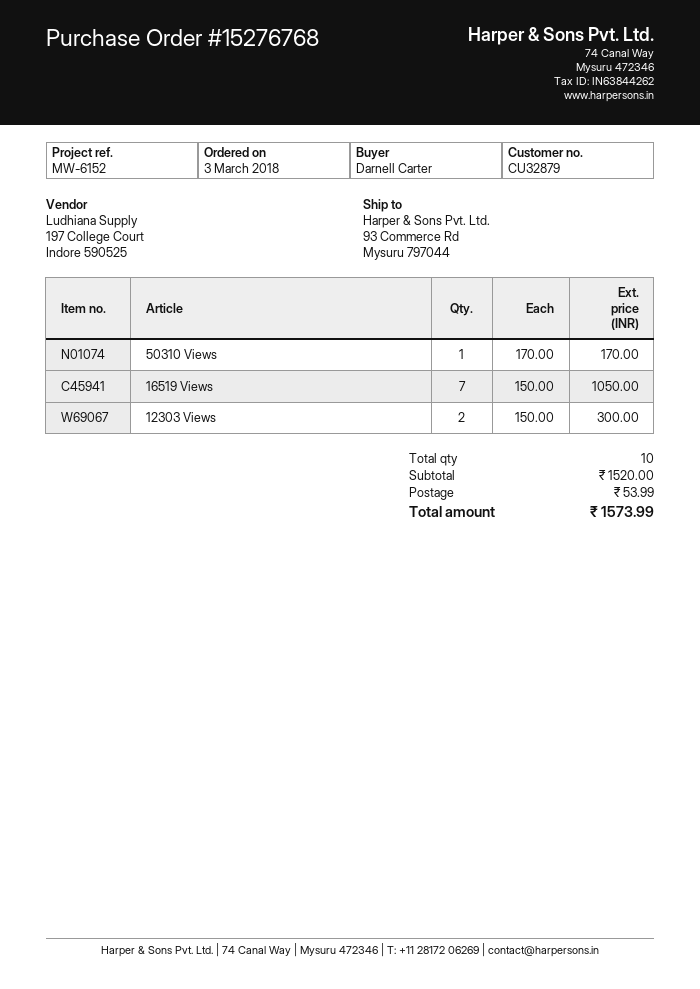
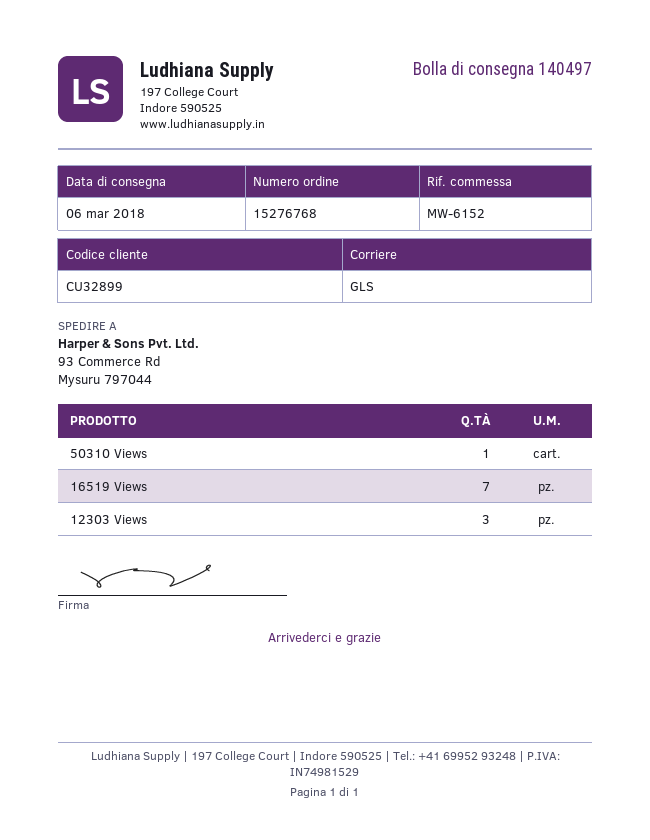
customer number: CU32879 -> CU32899
12303 Views: 2 -> 3

